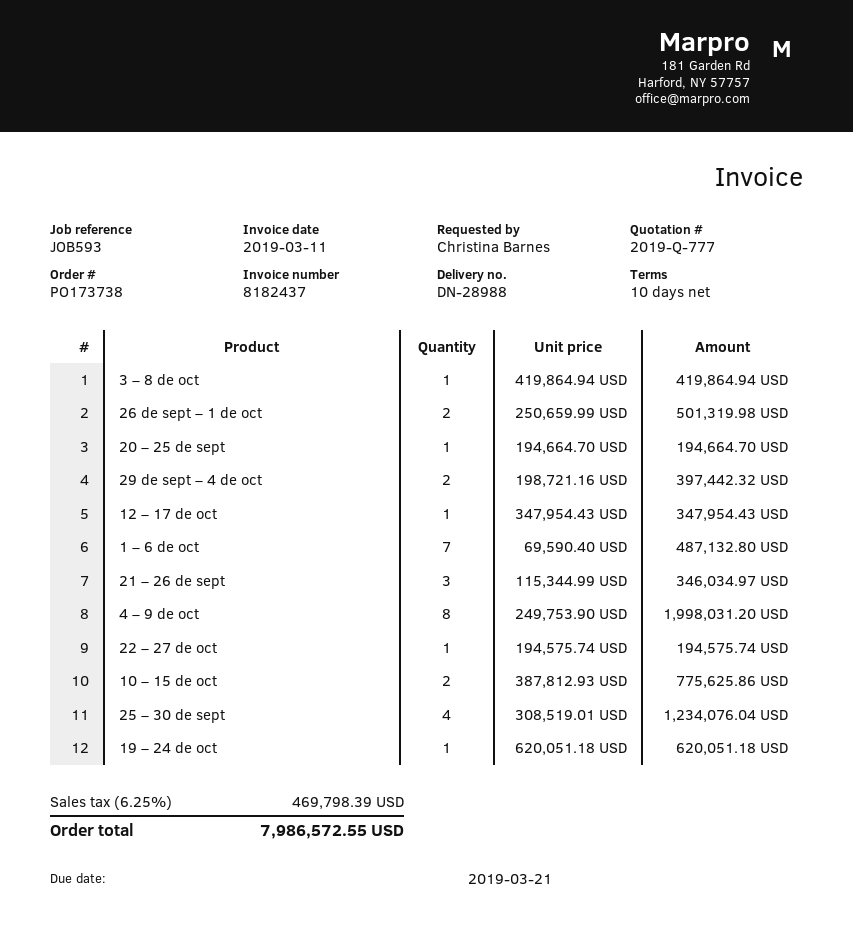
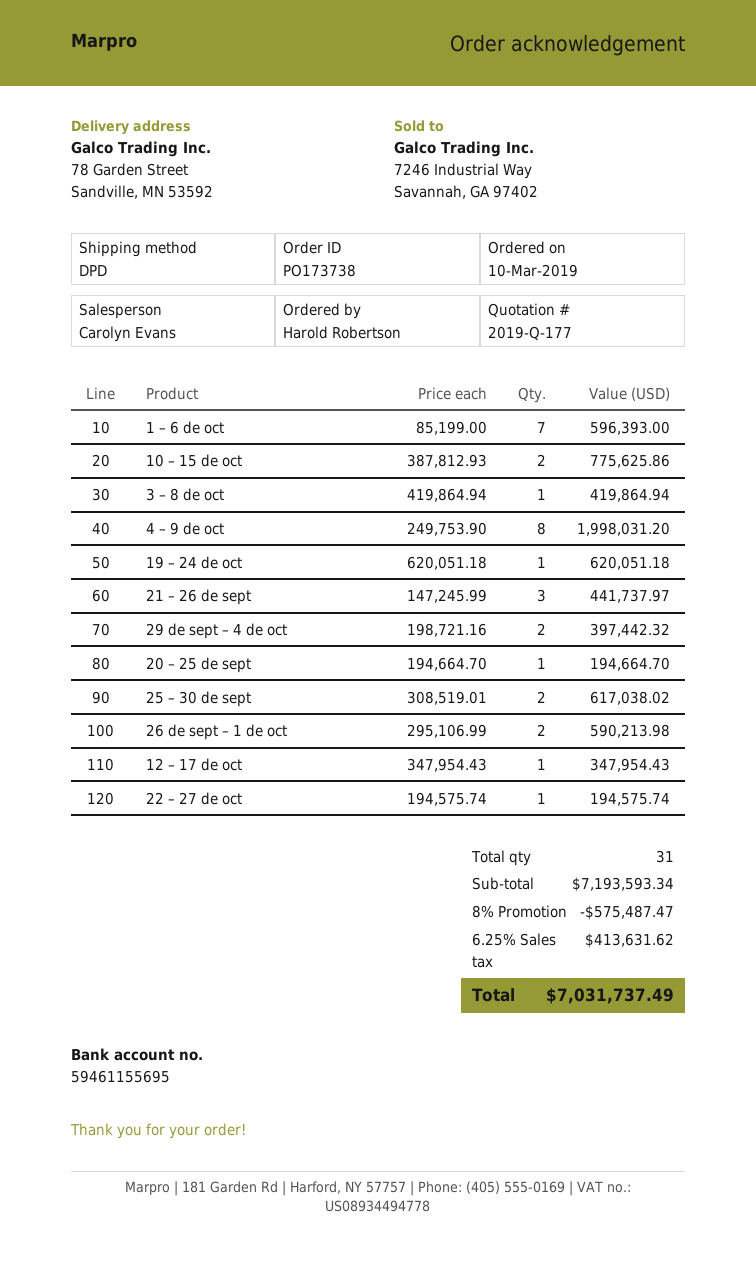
quote number: 2019-Q-777 -> 2019-Q-177
ordered by: Christina Barnes -> Harold Robertson
26 de sept – 1 de oct: 2 x 250659.99 = 501319.98 -> 2 x 295106.99 = 590213.98
1 – 6 de oct: 7 x 69590.40 = 487132.80 -> 7 x 85199.00 = 596393.00
21 – 26 de sept: 3 x 115344.99 = 346034.97 -> 3 x 147245.99 = 441737.97
25 – 30 de sept: 4 x 308519.01 = 1234076.04 -> 2 x 308519.01 = 617038.02
discount: none -> 8% = 575487.47
tax: 6.25% = 469798.39 -> 6.25% = 413631.62
total: 7986572.55 -> 7031737.49

